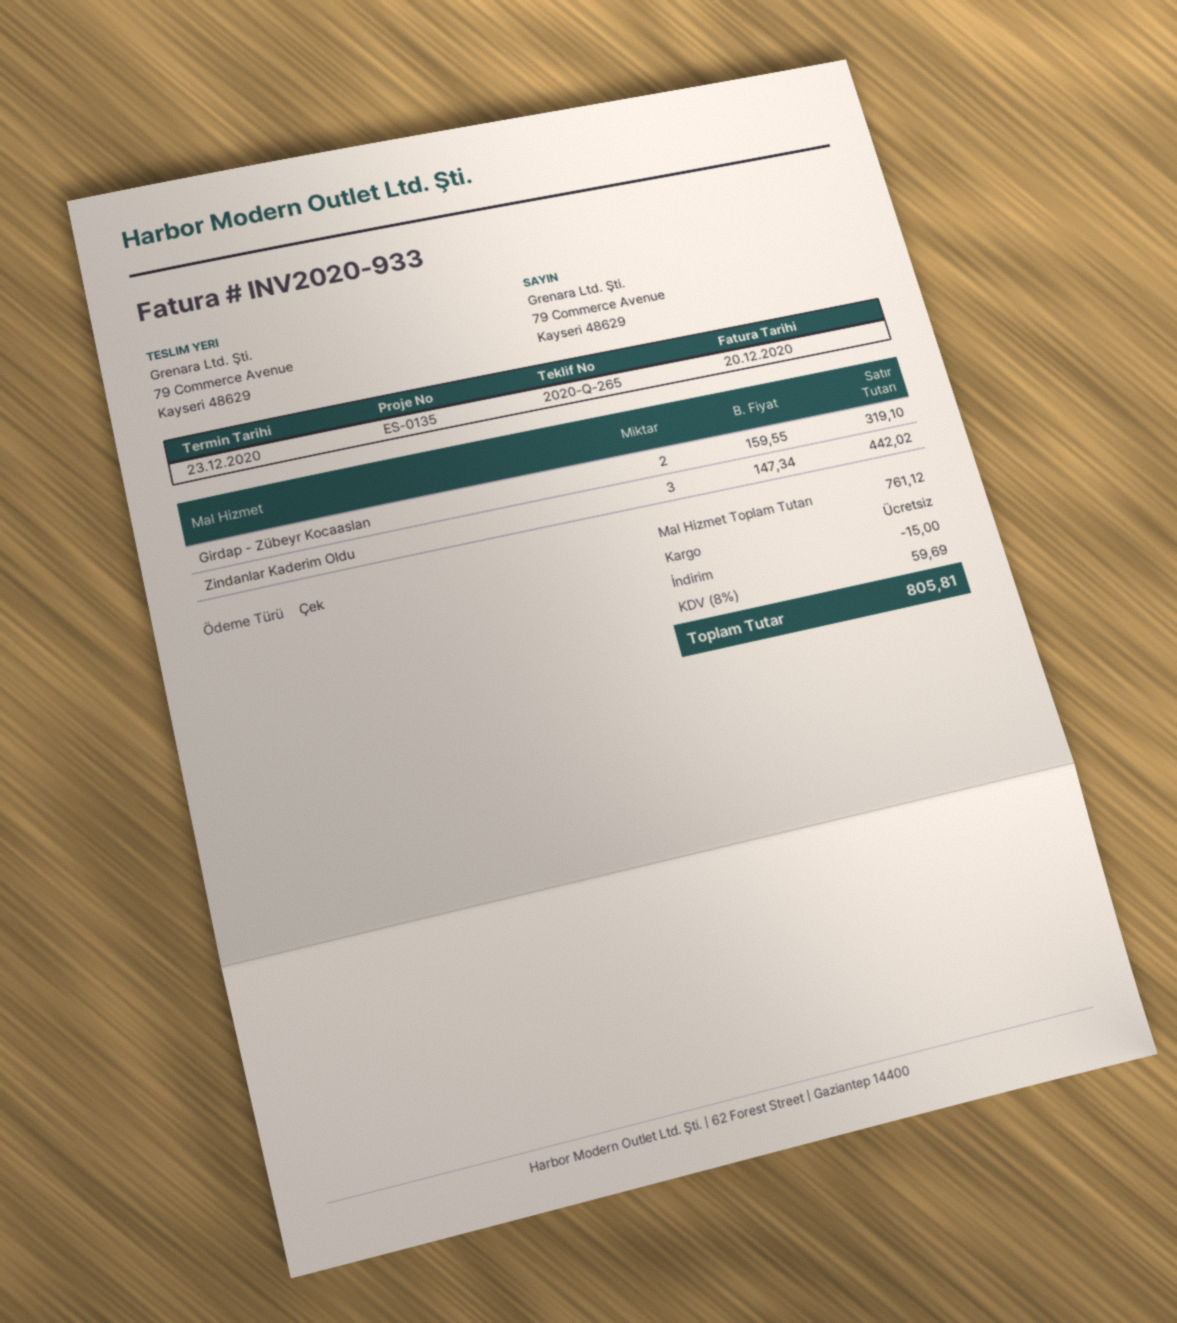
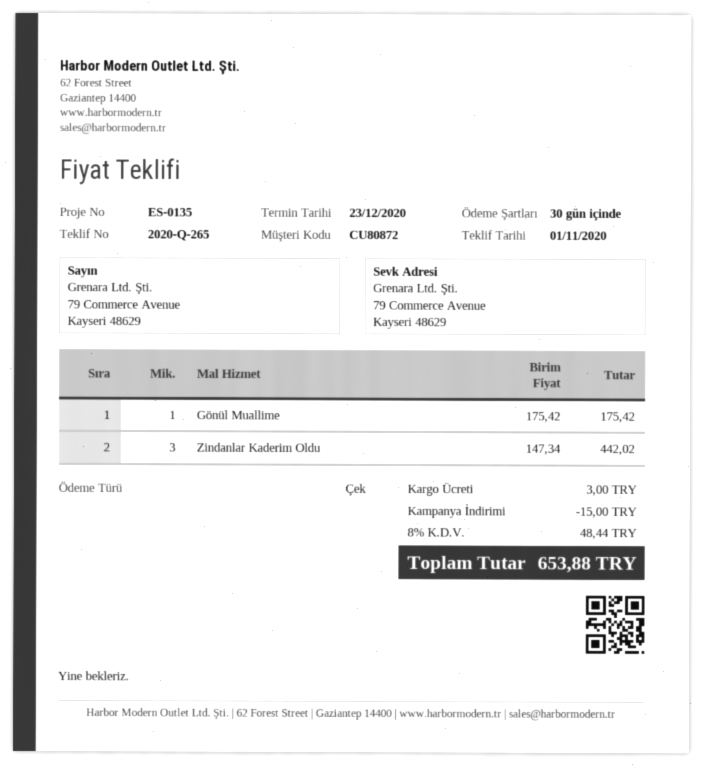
Girdap - Zübeyr Kocaaslan: 2 x 159.55 = 319.10 -> none
Gönül Muallime: none -> 1 x 175.42 = 175.42
shipping: 0.00 -> 3.00
tax: 8% = 59.69 -> 8% = 48.44
total: 805.81 -> 653.88

